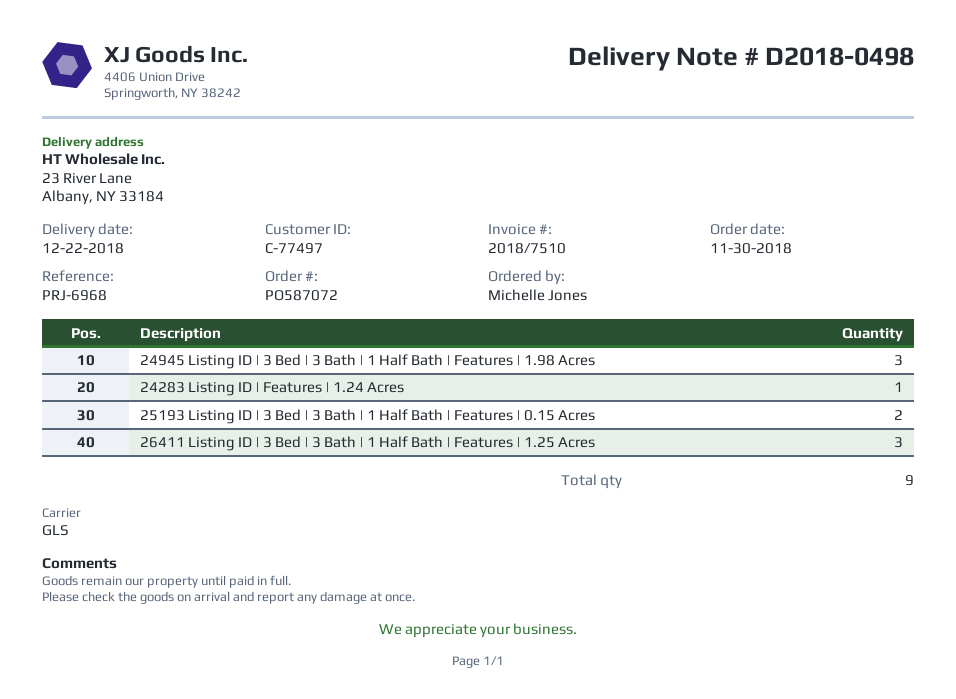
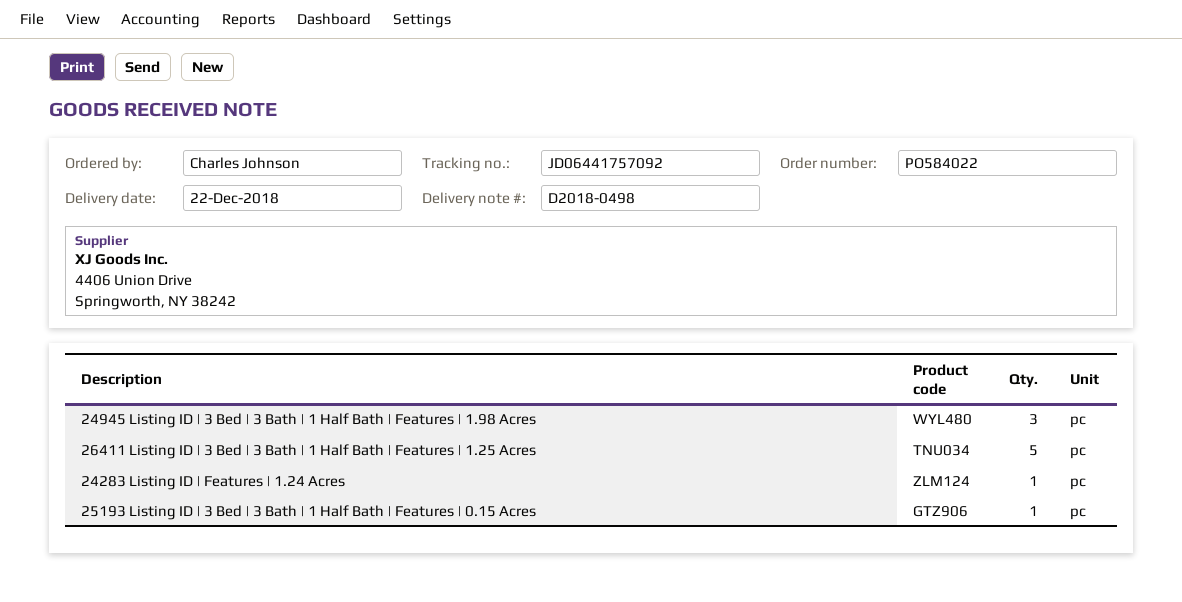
order number: PO587072 -> PO584022
ordered by: Michelle Jones -> Charles Johnson
25193 Listing ID | 3 Bed | 3 Bath | 1 Half Bath | Features | 0.15 Acres: 2 -> 1
26411 Listing ID | 3 Bed | 3 Bath | 1 Half Bath | Features | 1.25 Acres: 3 -> 5

